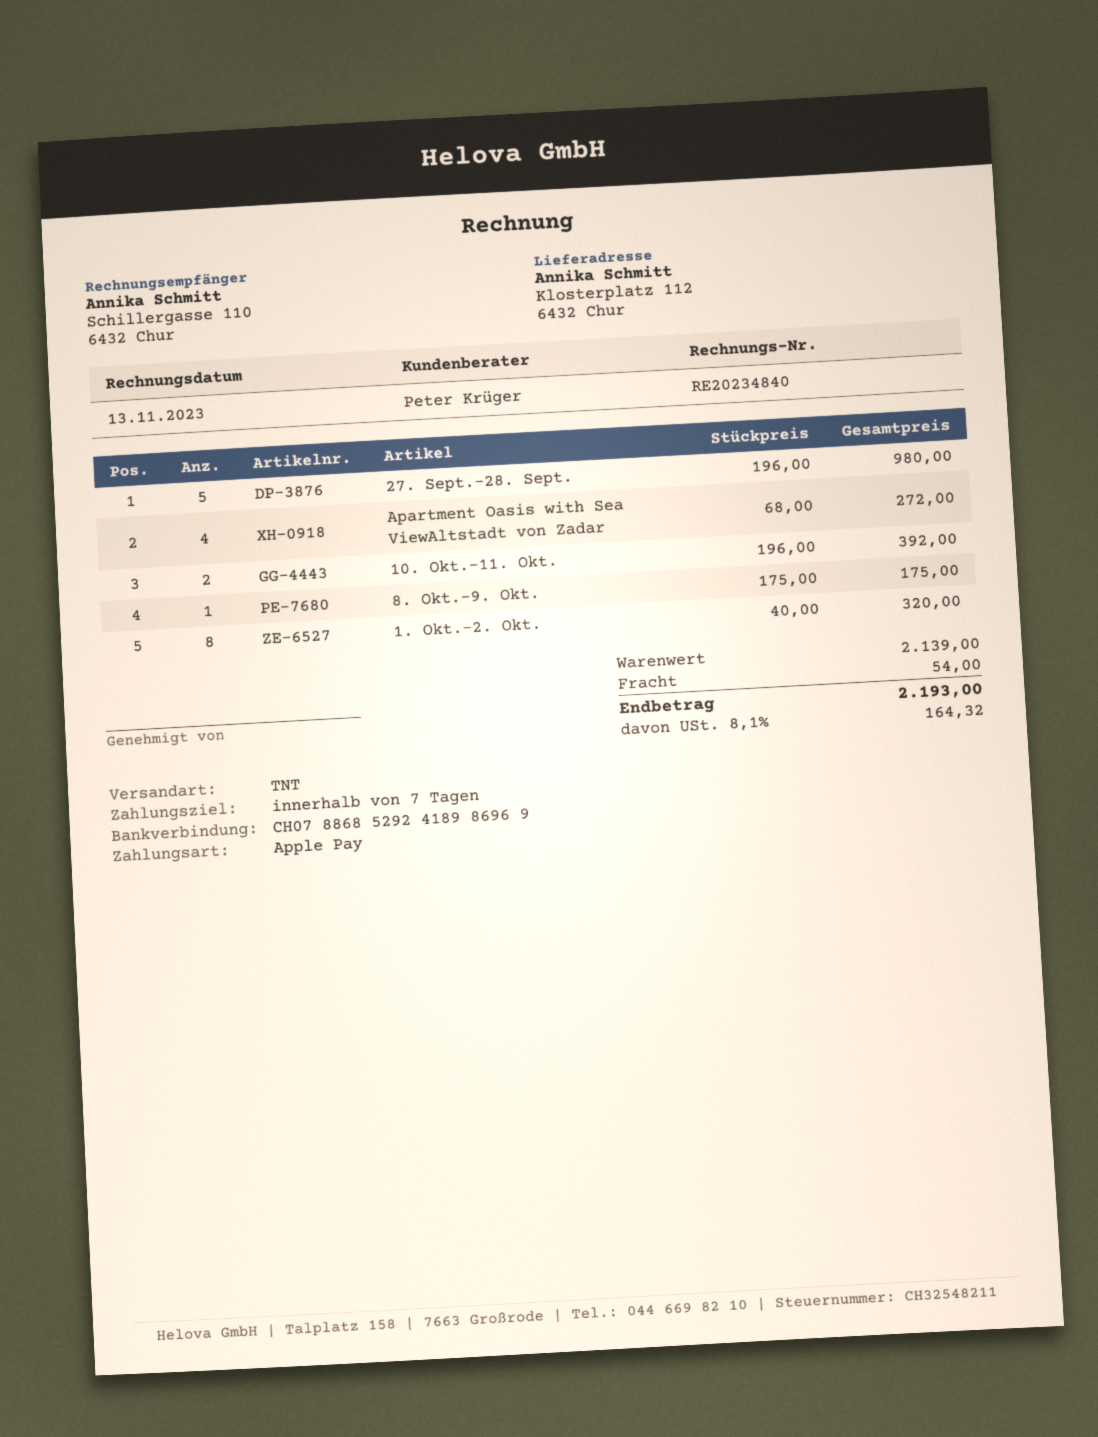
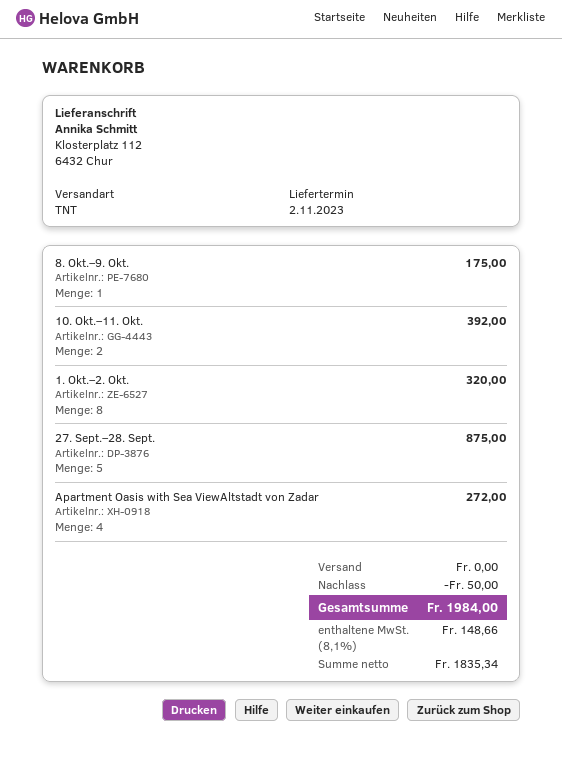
27. Sept.–28. Sept.: 5 for 980.00 -> 5 for 875.00
discount: none -> 50.00
shipping: 54.00 -> 0.00
tax: 8.1% = 164.32 -> 8.1% = 148.66
total: 2193.00 -> 1984.00

